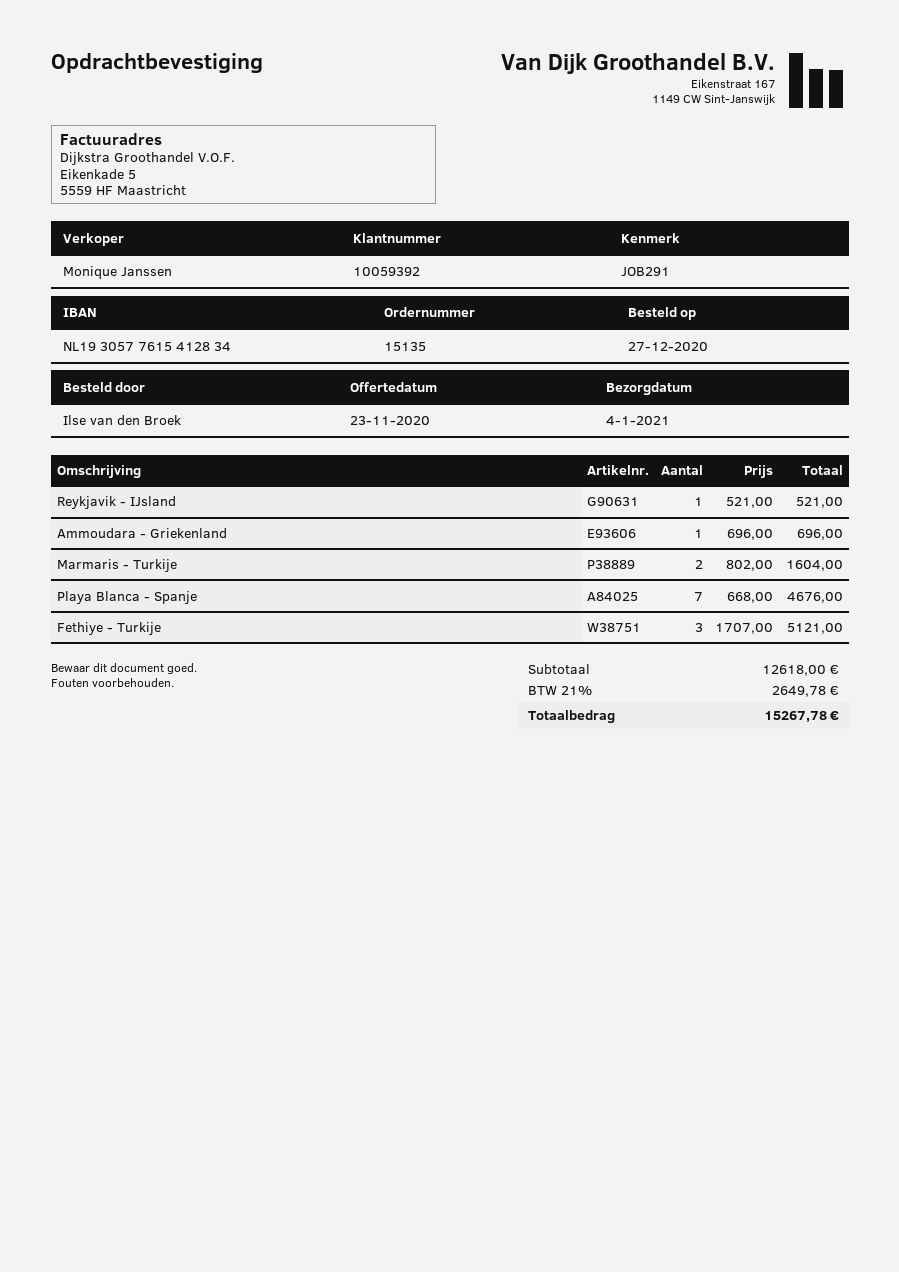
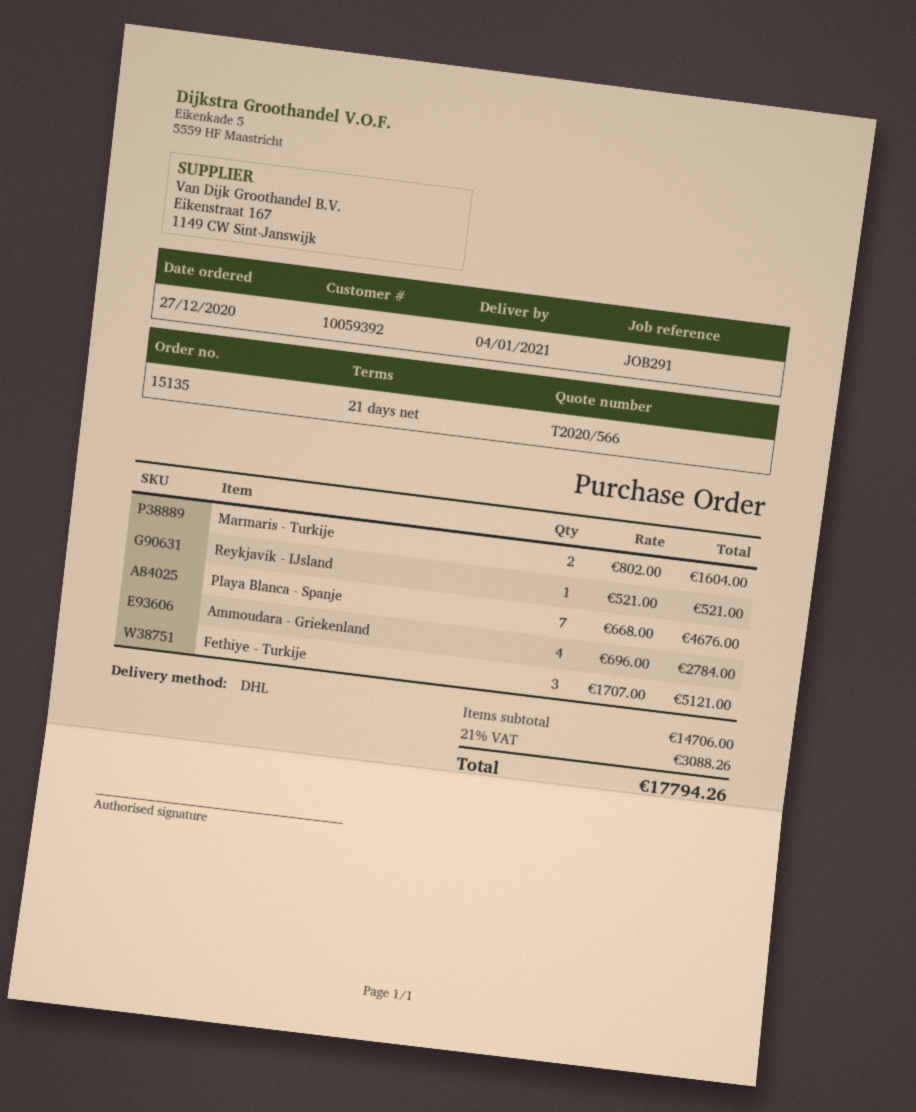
Ammoudara - Griekenland: 1 x 696.00 = 696.00 -> 4 x 696.00 = 2784.00
subtotal: 12618.00 -> 14706.00
tax: 21% = 2649.78 -> 21% = 3088.26
total: 15267.78 -> 17794.26

